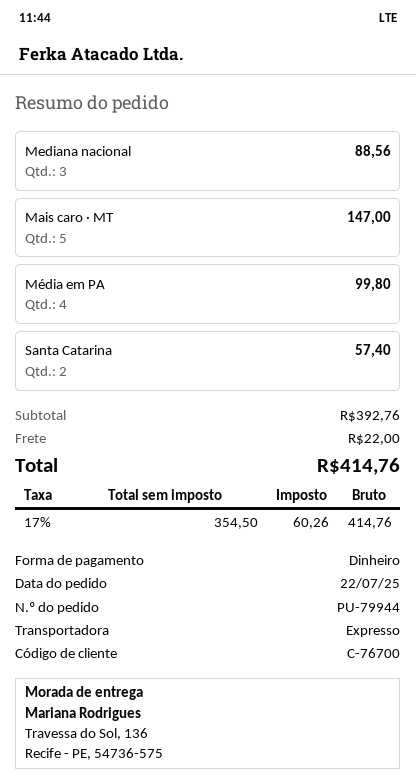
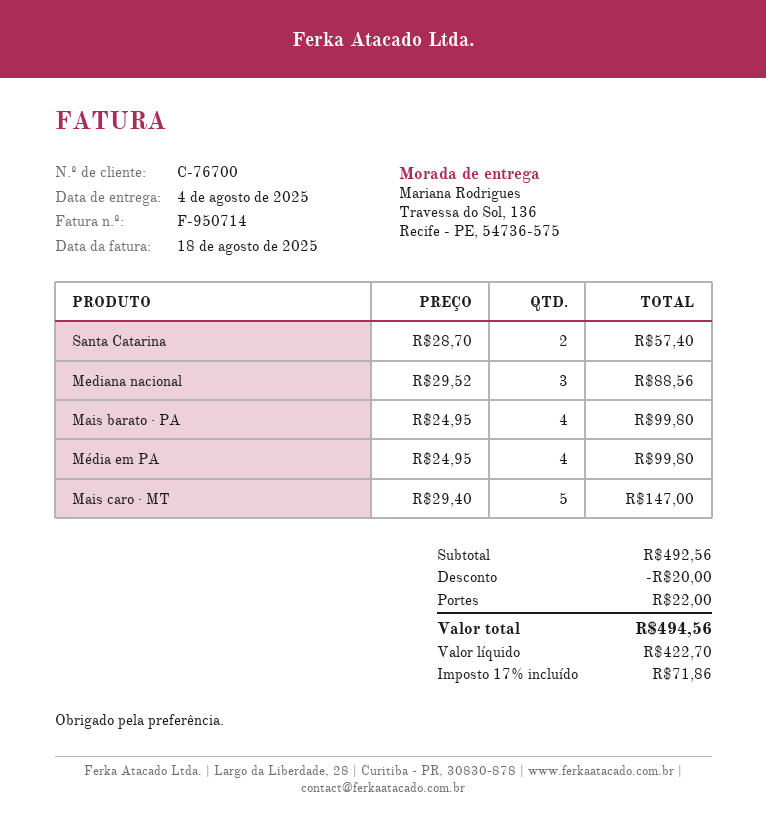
Mais barato · PA: none -> 4 for 99.80
subtotal: 392.76 -> 492.56
discount: none -> 20.00
net: 354.50 -> 422.70
tax: 17% = 60.26 -> 17% = 71.86
total: 414.76 -> 494.56

